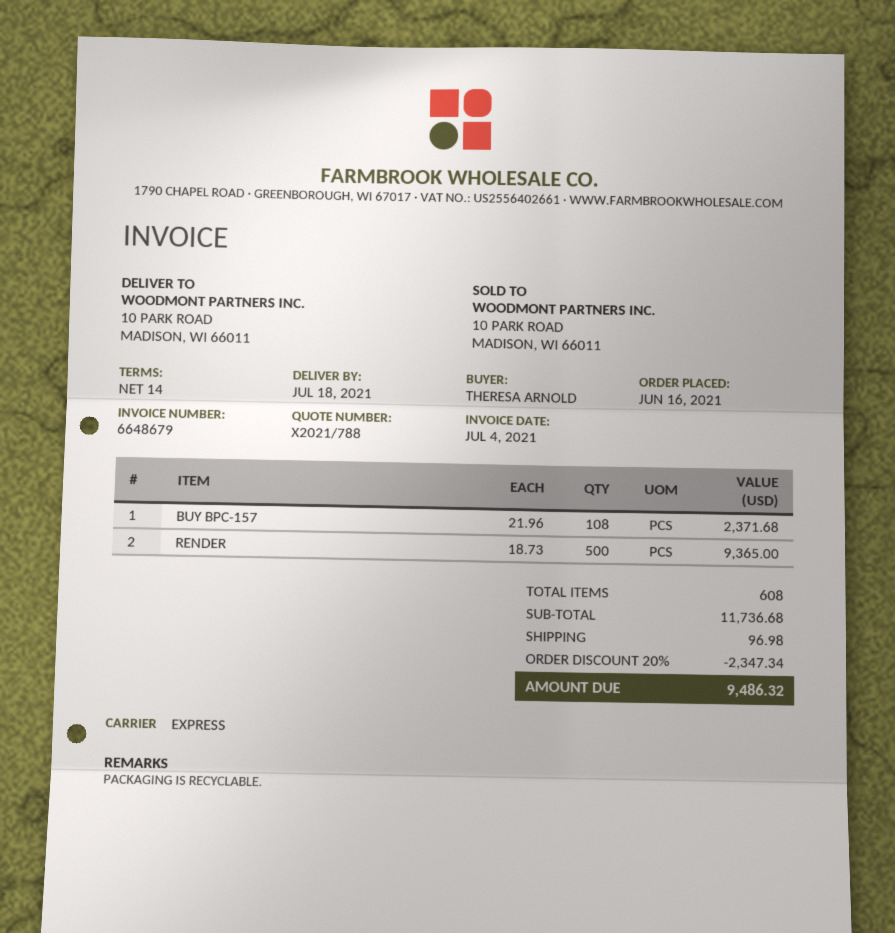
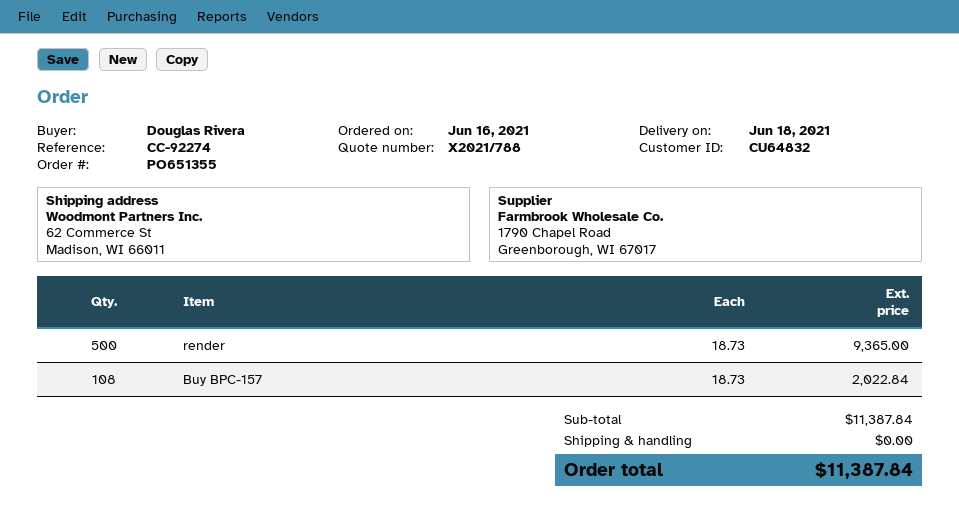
delivery date: 2021-07-18 -> 2021-06-18
ordered by: THERESA ARNOLD -> Douglas Rivera
ship to: 10 PARK ROAD, MADISON, WI 66011 -> 62 Commerce St, Madison, WI 66011
BUY BPC-157: 108 x 21.96 = 2371.68 -> 108 x 18.73 = 2022.84
subtotal: 11736.68 -> 11387.84
discount: 20% = 2347.34 -> none
shipping: 96.98 -> 0.00
total: 9486.32 -> 11387.84

